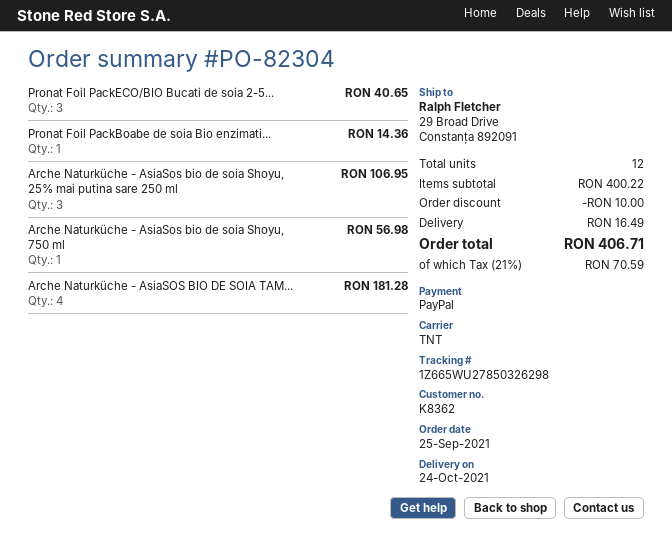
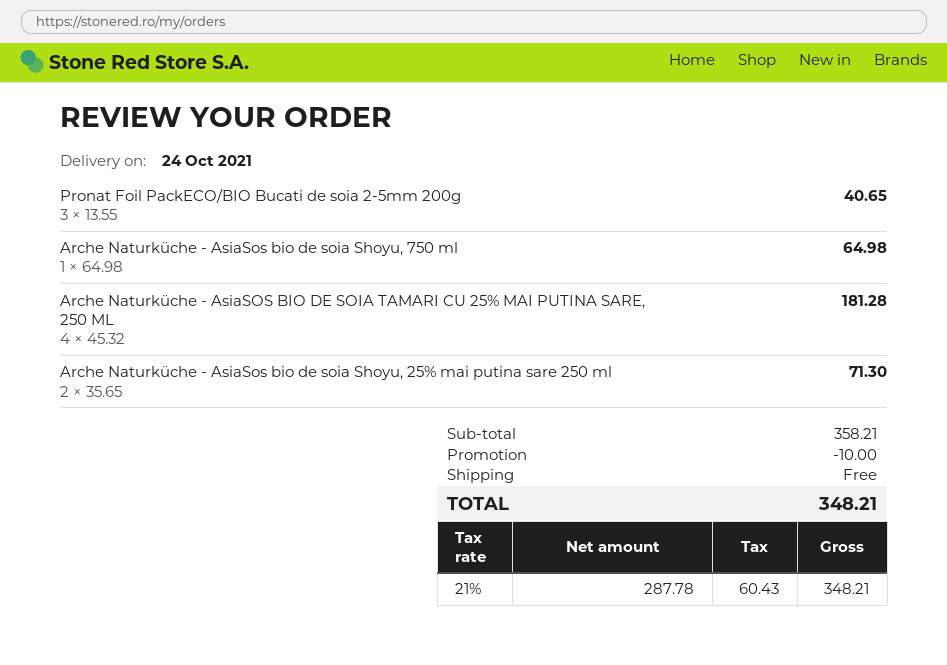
Pronat Foil PackBoabe de soia Bio enzimati...: 1 for 14.36 -> none
Arche Naturküche - AsiaSos bio de soia Shoyu, 25% mai putina sare 250 ml: 3 for 106.95 -> 2 for 71.30
Arche Naturküche - AsiaSos bio de soia Shoyu, 750 ml: 1 for 56.98 -> 1 for 64.98
subtotal: 400.22 -> 358.21
shipping: 16.49 -> 0.00
tax: 21% = 70.59 -> 21% = 60.43
total: 406.71 -> 348.21

